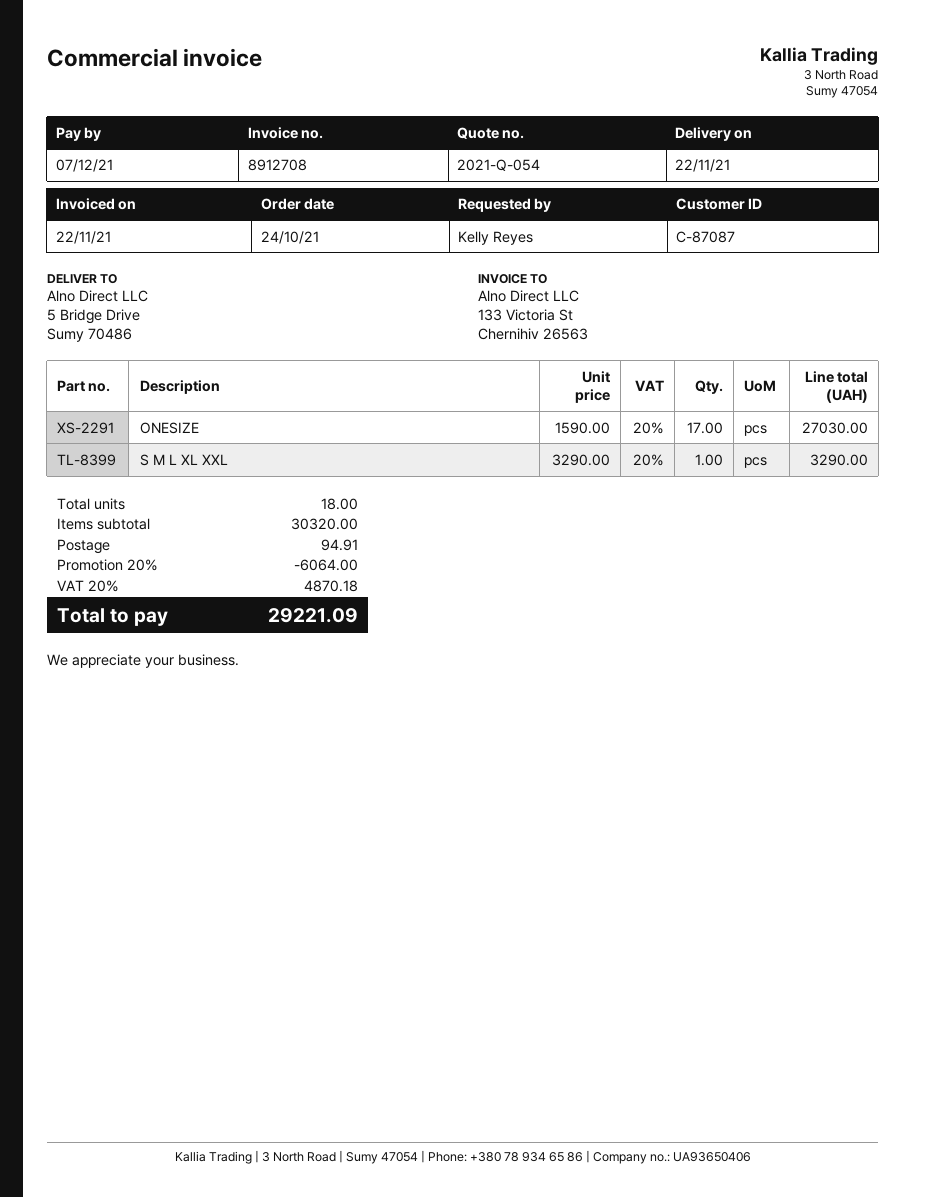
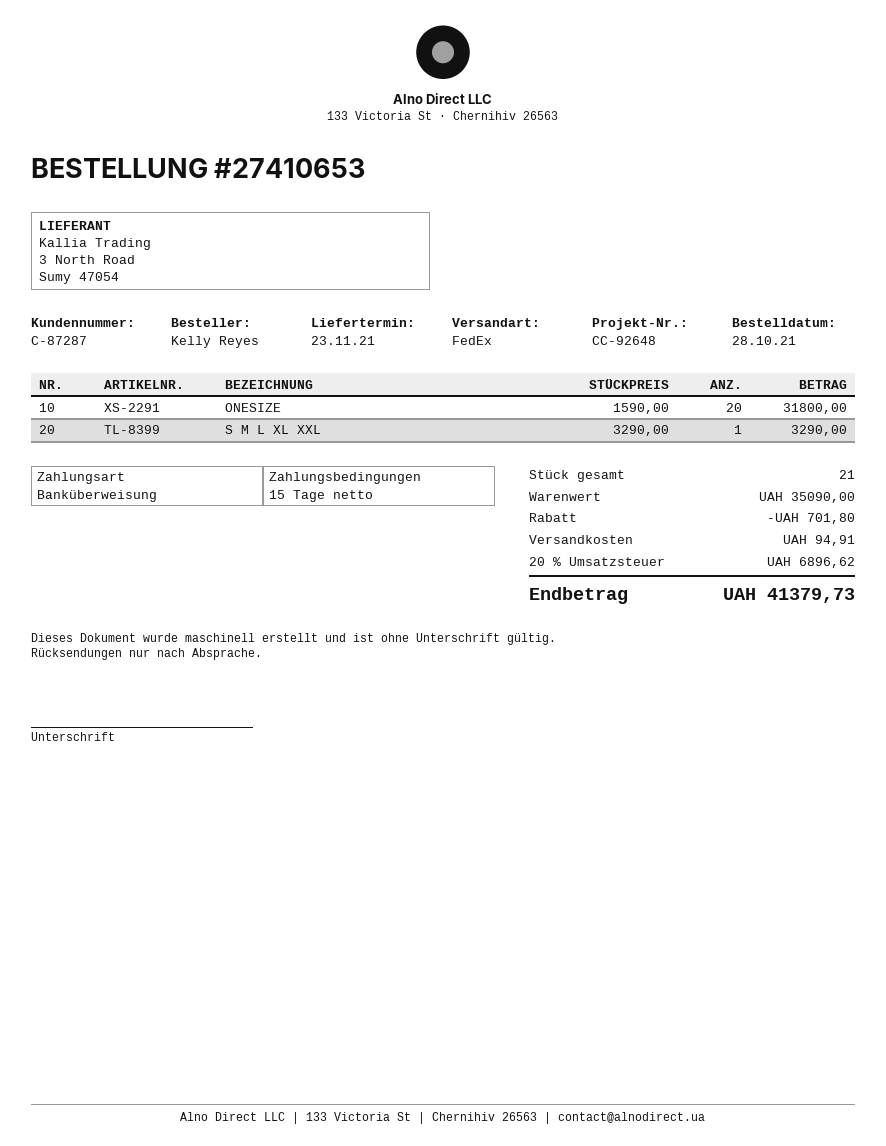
order date: 2021-10-24 -> 2021-10-28
delivery date: 2021-11-22 -> 2021-11-23
customer number: C-87087 -> C-87287
ONESIZE: 17 x 1590.00 = 27030.00 -> 20 x 1590.00 = 31800.00
total quantity: 18 -> 21
subtotal: 30320.00 -> 35090.00
discount: 6064.00 -> 701.80
tax: 20% = 4870.18 -> 20% = 6896.62
total: 29221.09 -> 41379.73

